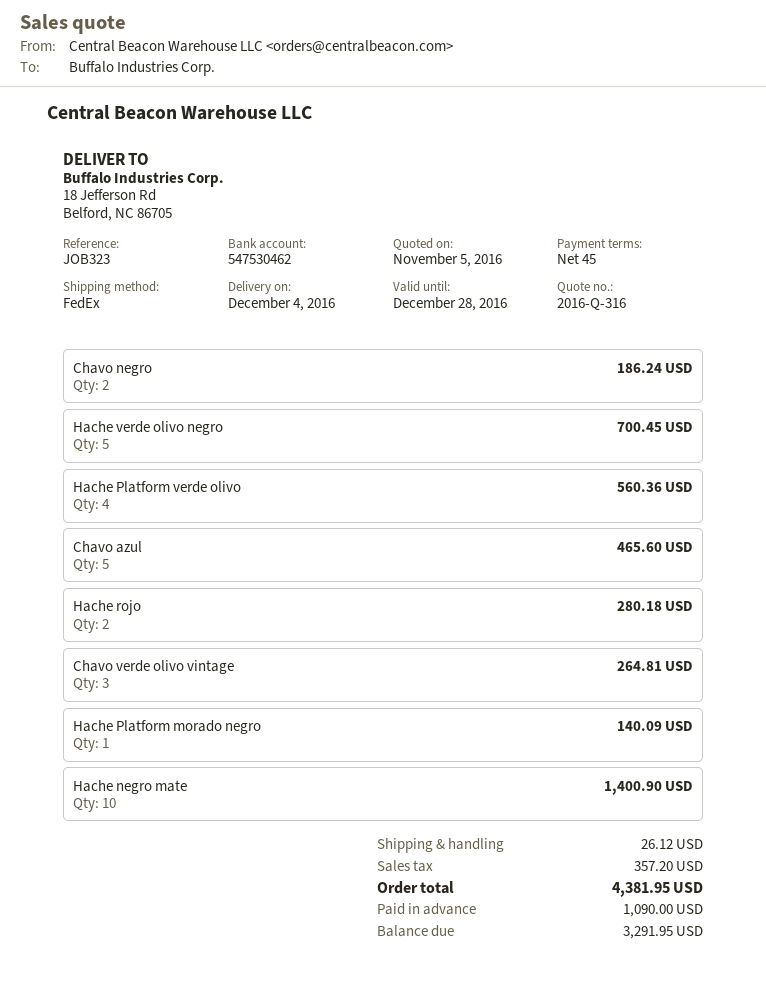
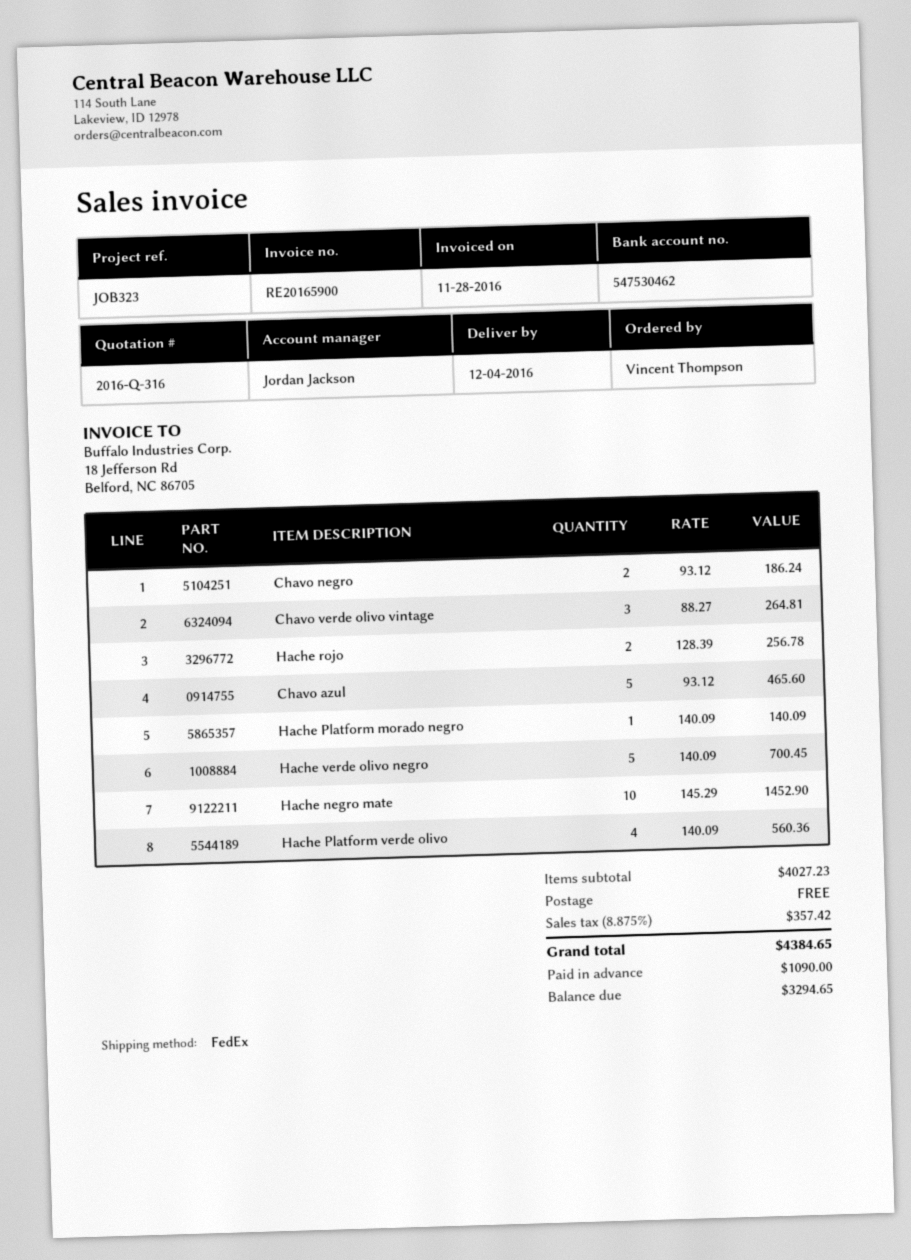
Hache rojo: 2 for 280.18 -> 2 for 256.78
Hache negro mate: 10 for 1400.90 -> 10 for 1452.90
shipping: 26.12 -> 0.00
tax: 357.20 -> 357.42
total: 4381.95 -> 4384.65
balance: 3291.95 -> 3294.65

